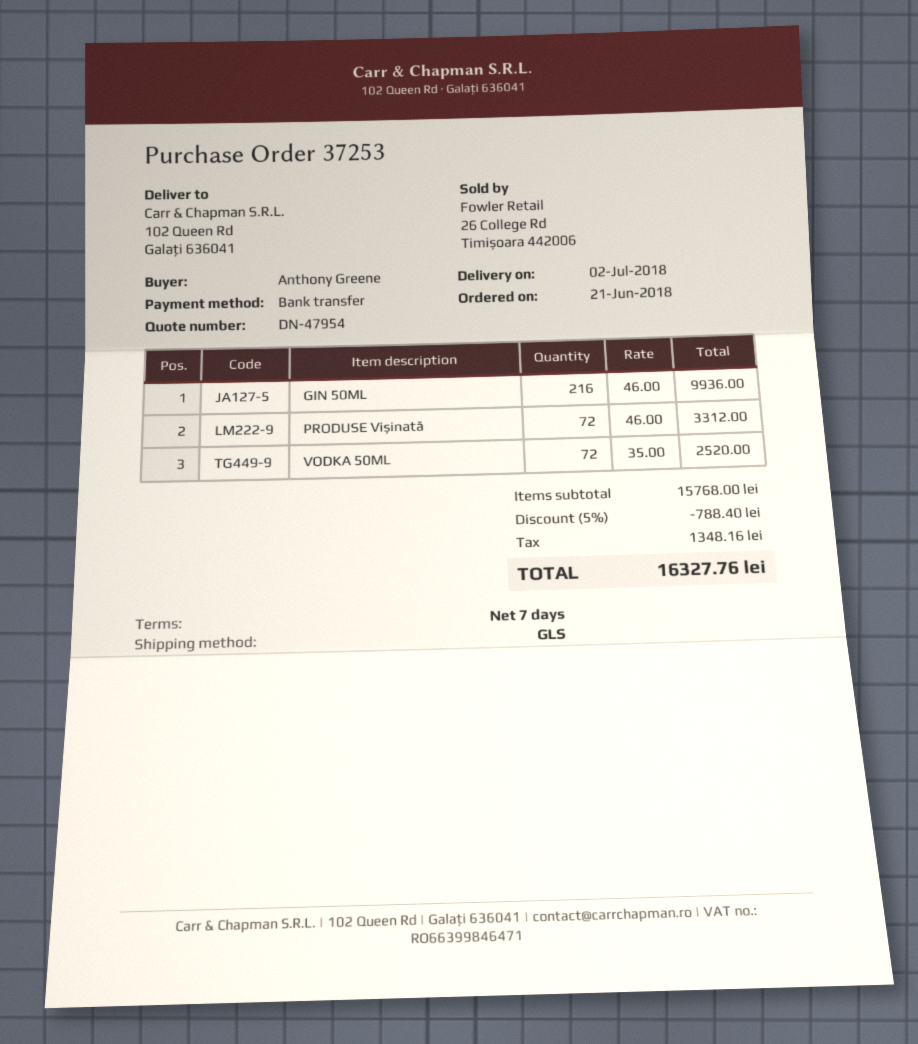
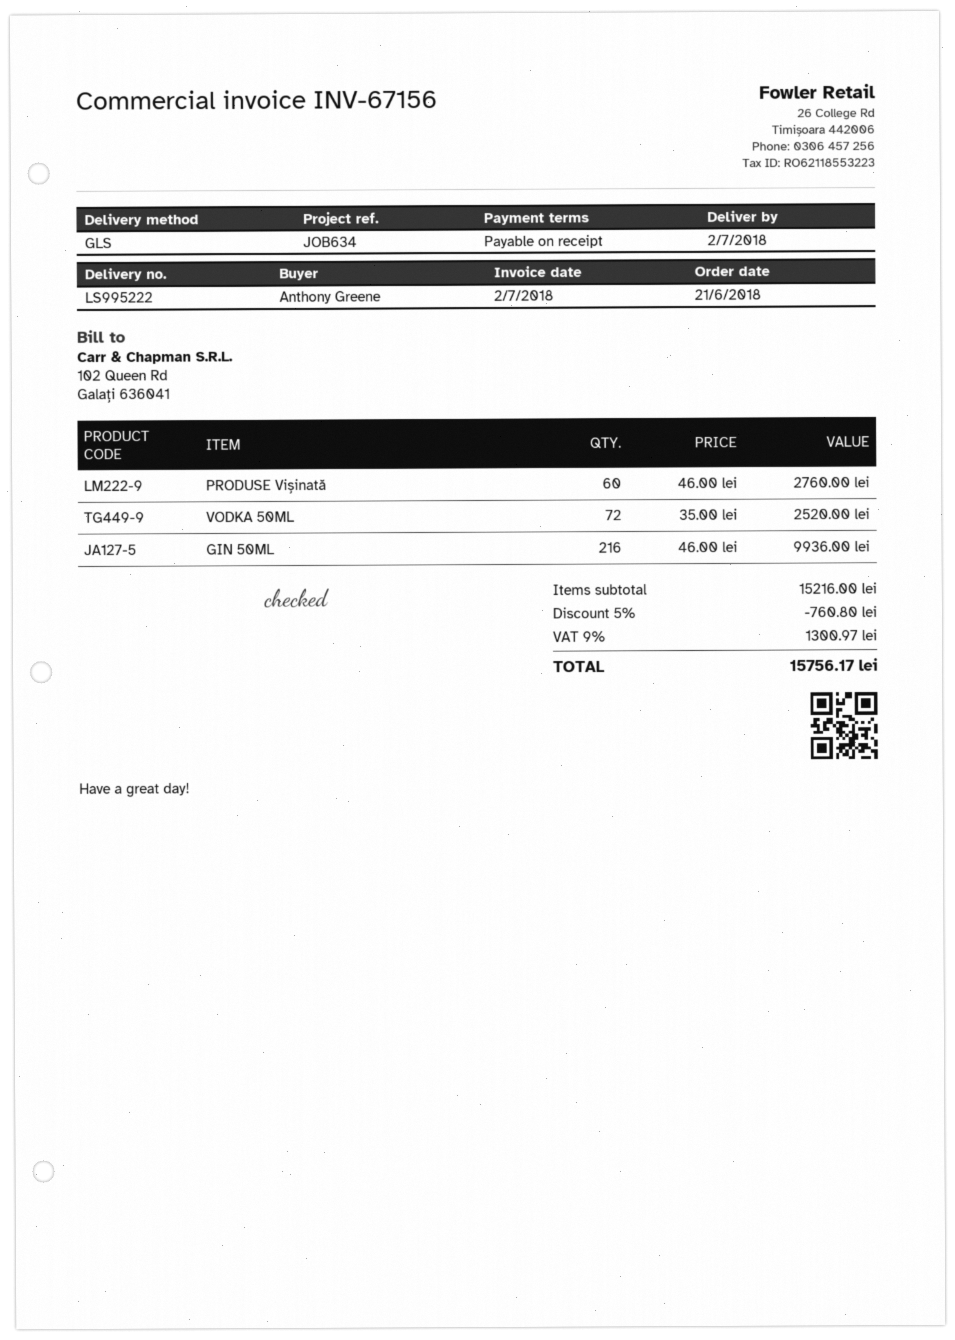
payment terms: 7 days -> on receipt
PRODUSE Vișinată: 72 x 46.00 = 3312.00 -> 60 x 46.00 = 2760.00
subtotal: 15768.00 -> 15216.00
discount: 5% = 788.40 -> 5% = 760.80
tax: 1348.16 -> 1300.97
total: 16327.76 -> 15756.17

